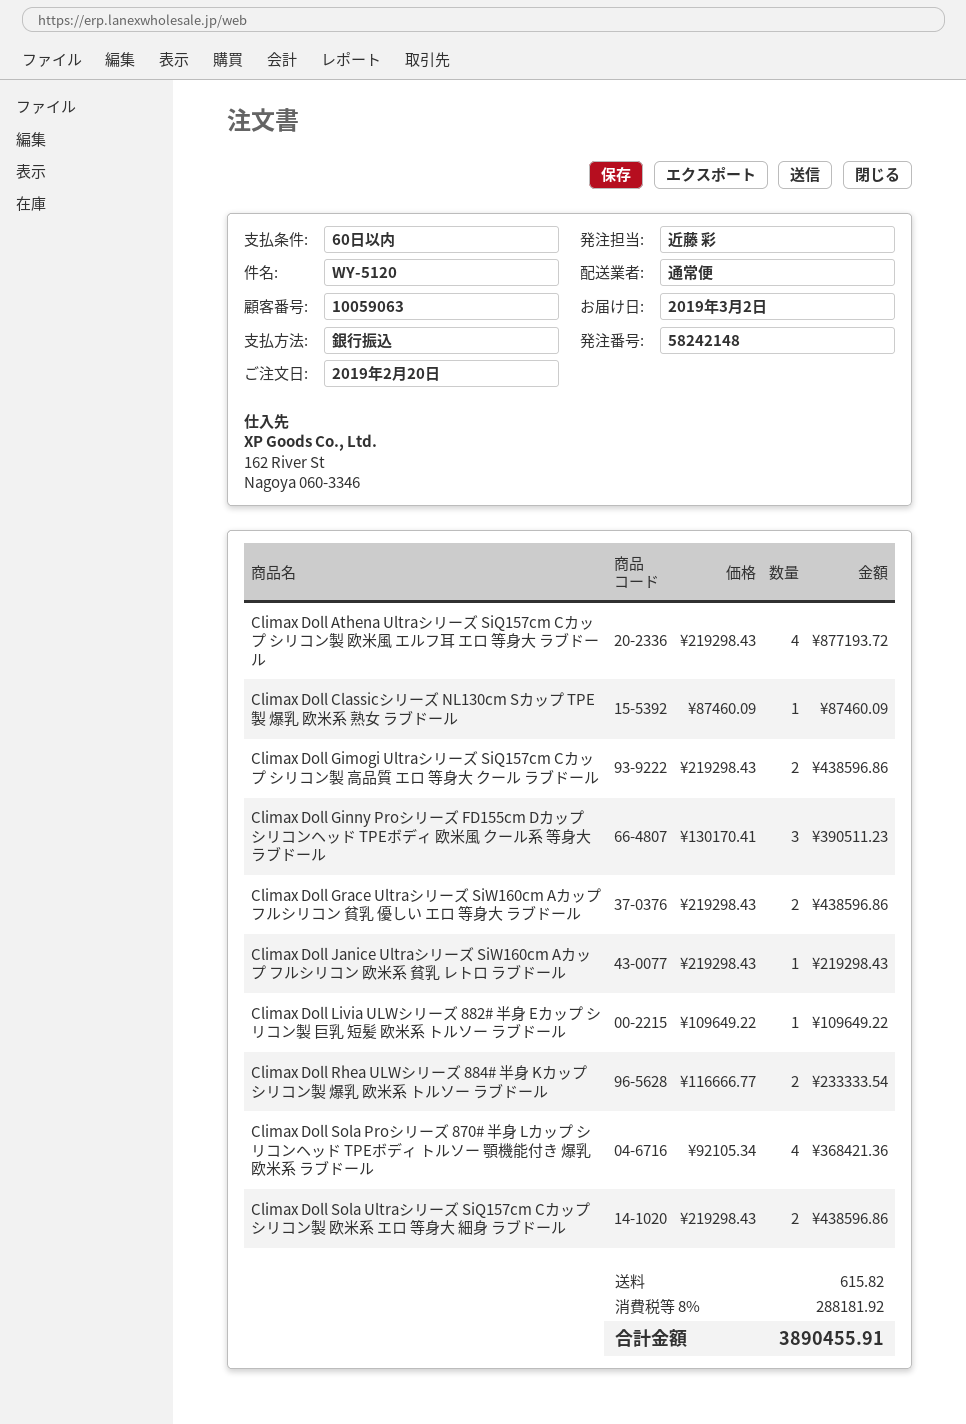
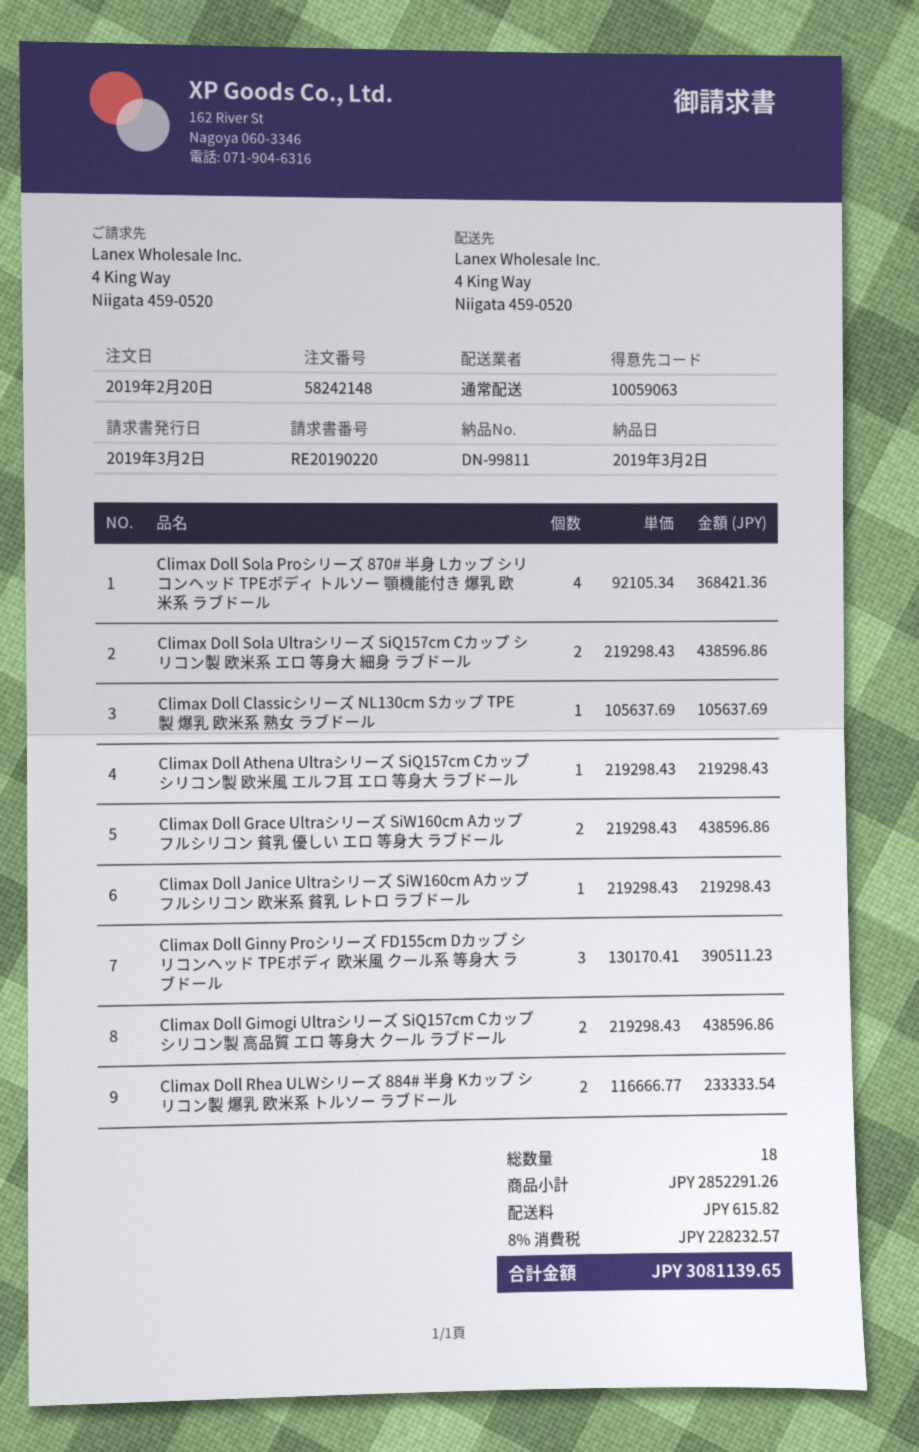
Climax Doll Athena Ultraシリーズ SiQ157cm Cカップ シリコン製 欧米風 エルフ耳 エロ 等身大 ラブドール: 4 x 219298.43 = 877193.72 -> 1 x 219298.43 = 219298.43
Climax Doll Classicシリーズ NL130cm Sカップ TPE製 爆乳 欧米系 熟女 ラブドール: 1 x 87460.09 = 87460.09 -> 1 x 105637.69 = 105637.69
Climax Doll Livia ULWシリーズ 882# 半身 Eカップ シリコン製 巨乳 短髪 欧米系 トルソー ラブドール: 1 x 109649.22 = 109649.22 -> none
tax: 8% = 288181.92 -> 8% = 228232.57
total: 3890455.91 -> 3081139.65

